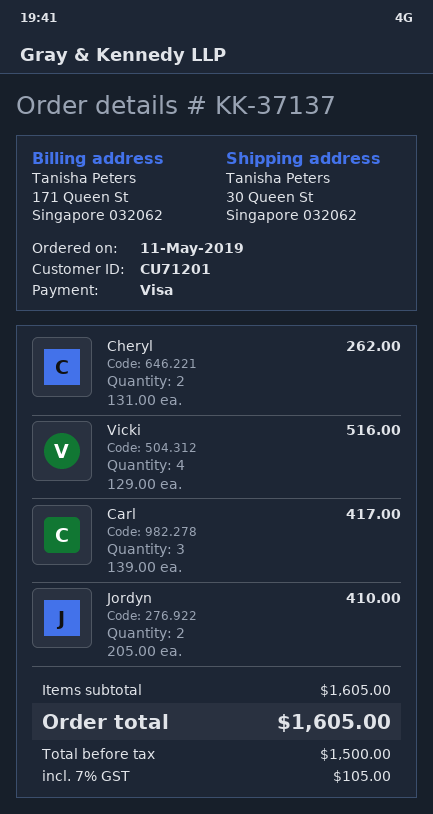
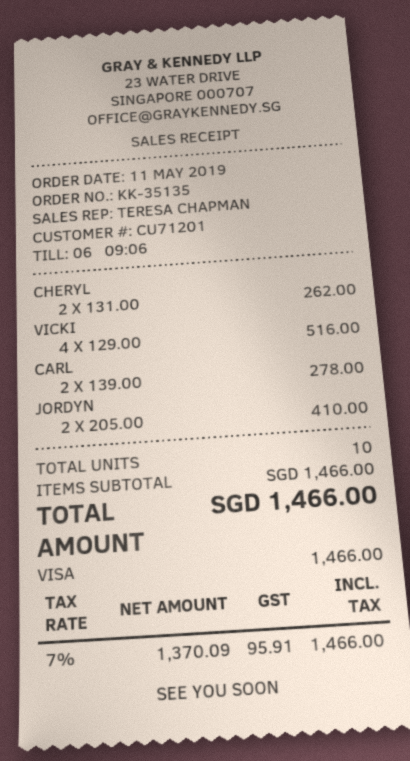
order number: KK-37137 -> KK-35135
Carl: 3 x 139.00 = 417.00 -> 2 x 139.00 = 278.00
subtotal: 1605.00 -> 1466.00
net: 1500.00 -> 1370.09
tax: 7% = 105.00 -> 7% = 95.91
total: 1605.00 -> 1466.00

